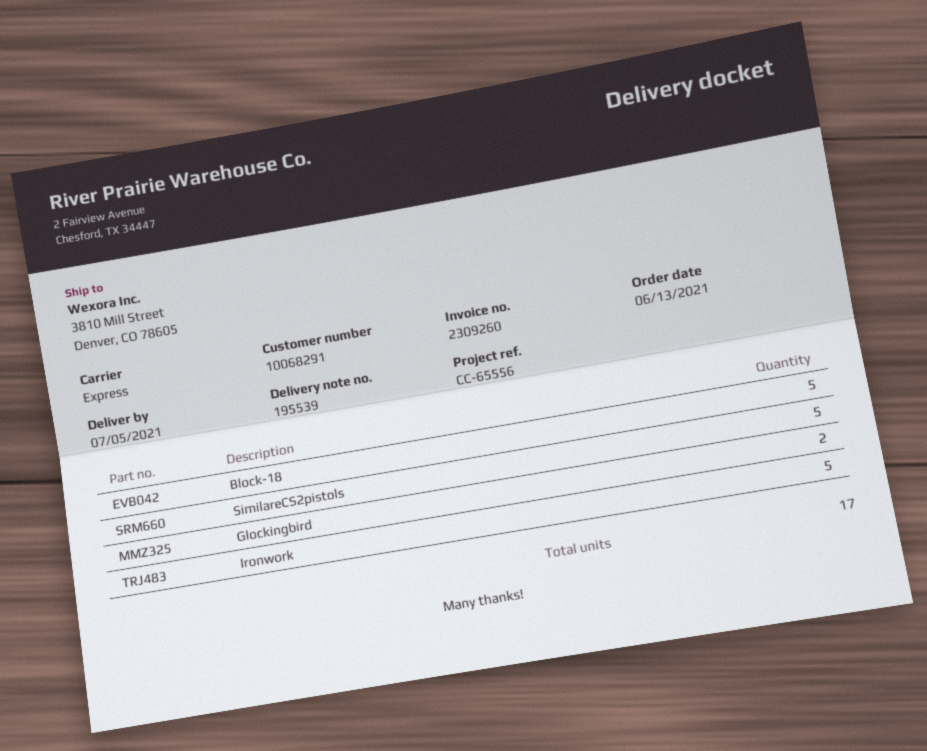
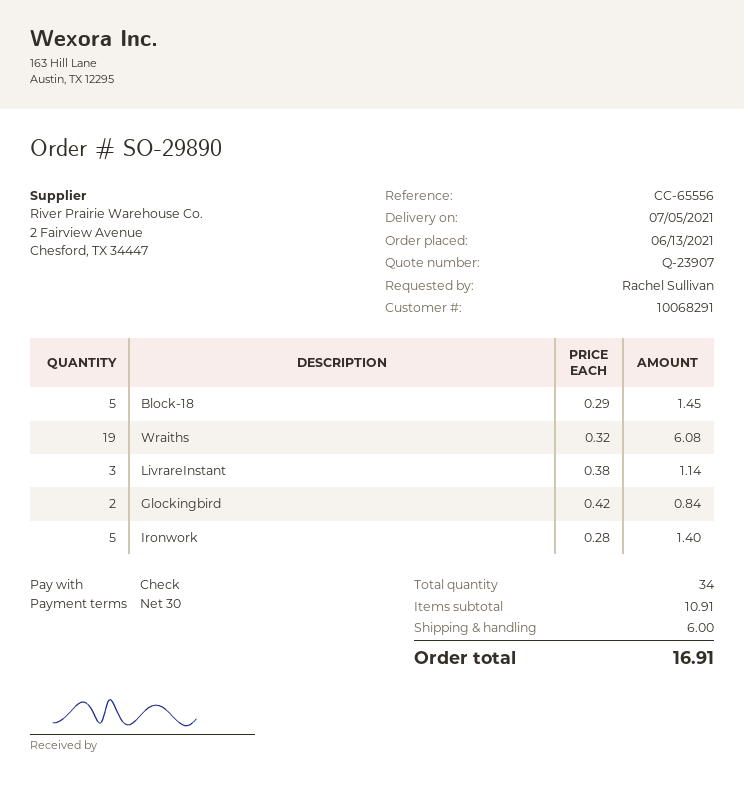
SimilareCS2pistols: 5 -> none
Wraiths: none -> 19
LivrareInstant: none -> 3
total quantity: 17 -> 34

